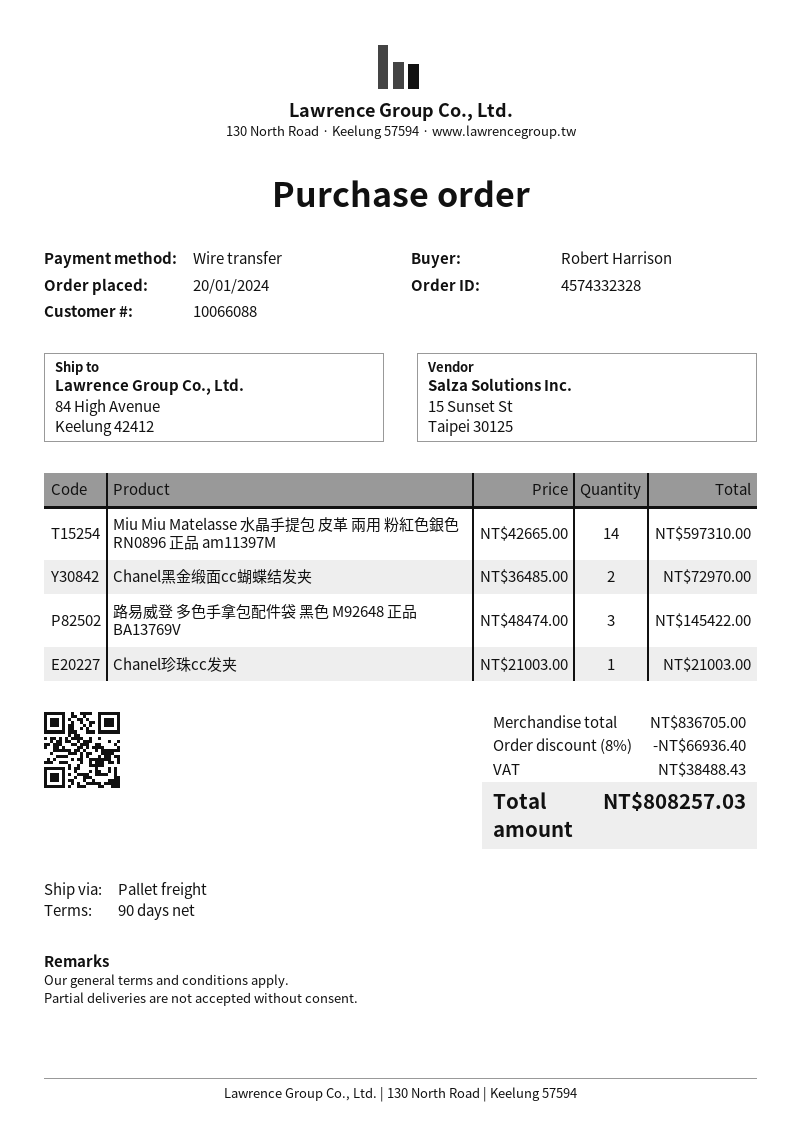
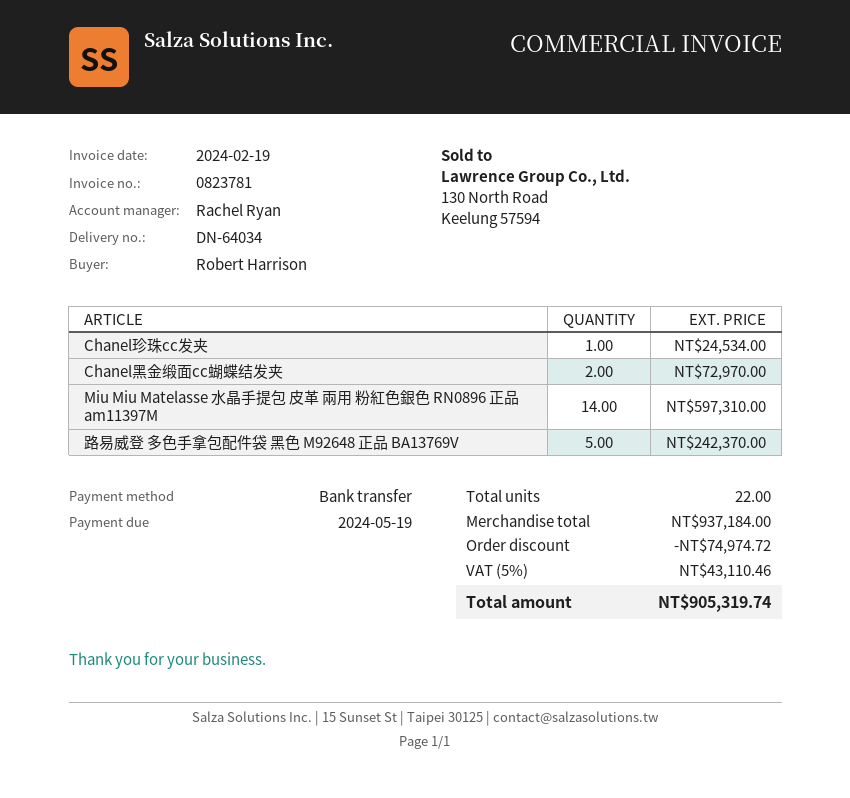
路易威登 多色手拿包配件袋 黑色 M92648 正品 BA13769V: 3 for 145422.00 -> 5 for 242370.00
Chanel珍珠cc发夹: 1 for 21003.00 -> 1 for 24534.00
subtotal: 836705.00 -> 937184.00
discount: 66936.40 -> 74974.72
tax: 38488.43 -> 43110.46
total: 808257.03 -> 905319.74

